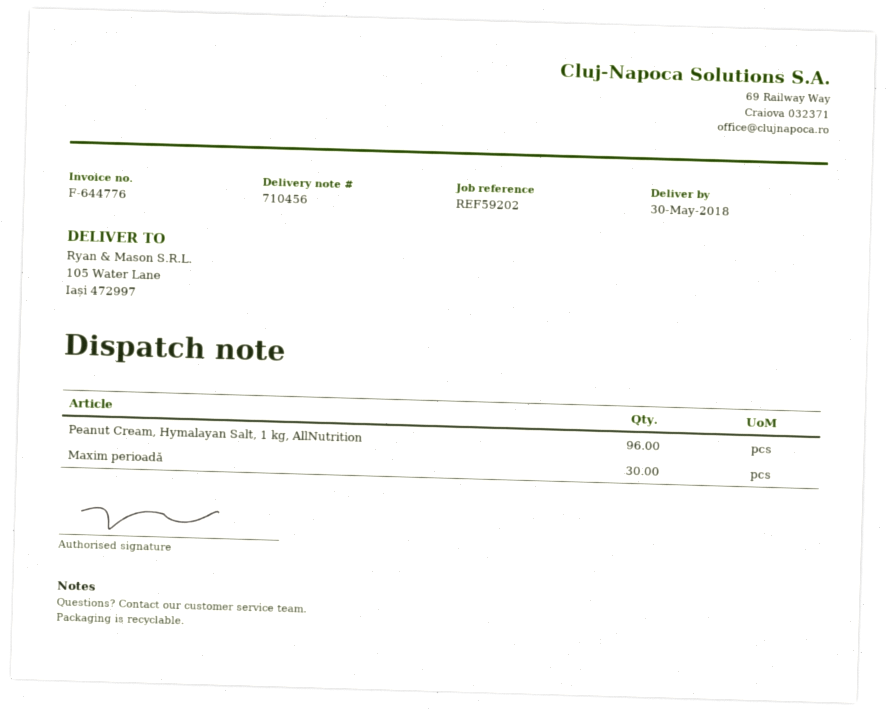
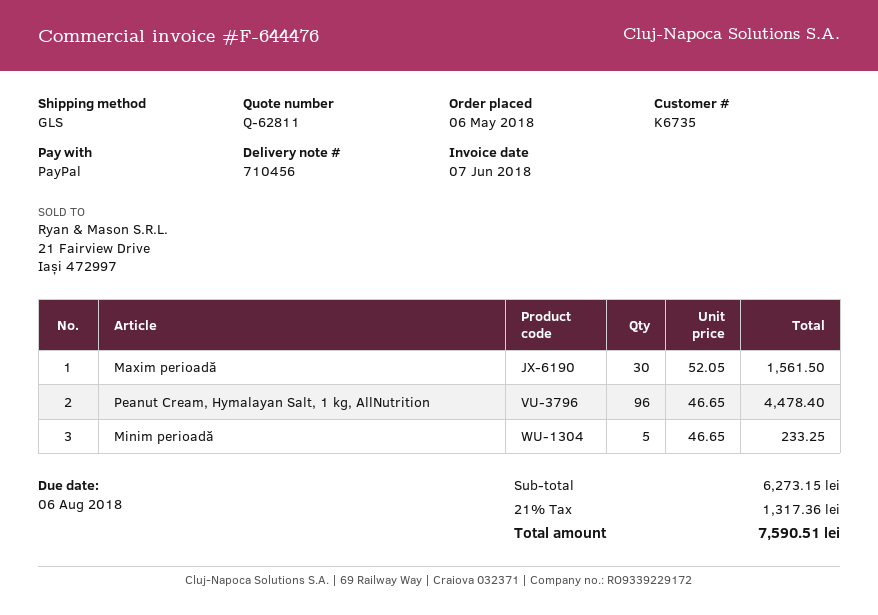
invoice number: F-644776 -> F-644476
Minim perioadă: none -> 5

